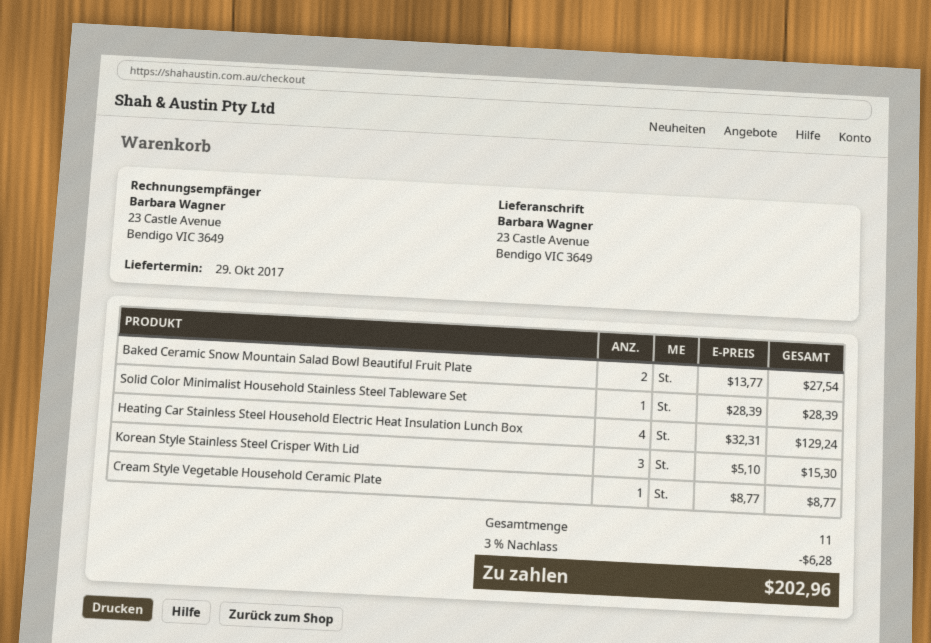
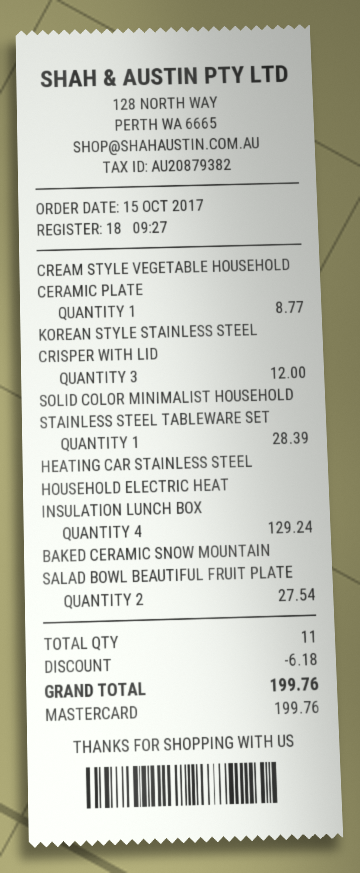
Korean Style Stainless Steel Crisper With Lid: 3 for 15.30 -> 3 for 12.00
discount: 6.28 -> 6.18
total: 202.96 -> 199.76

